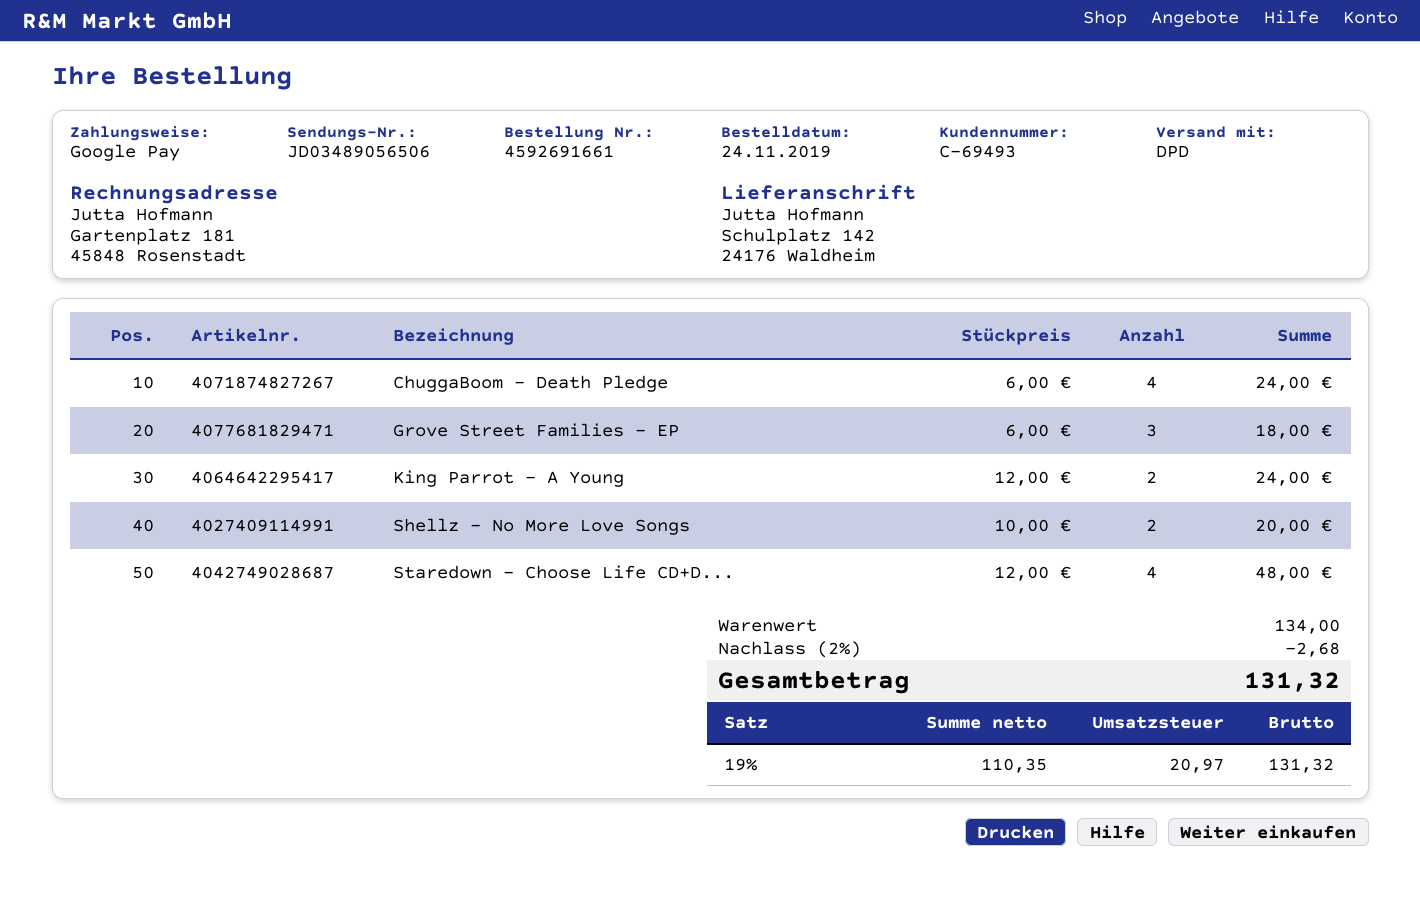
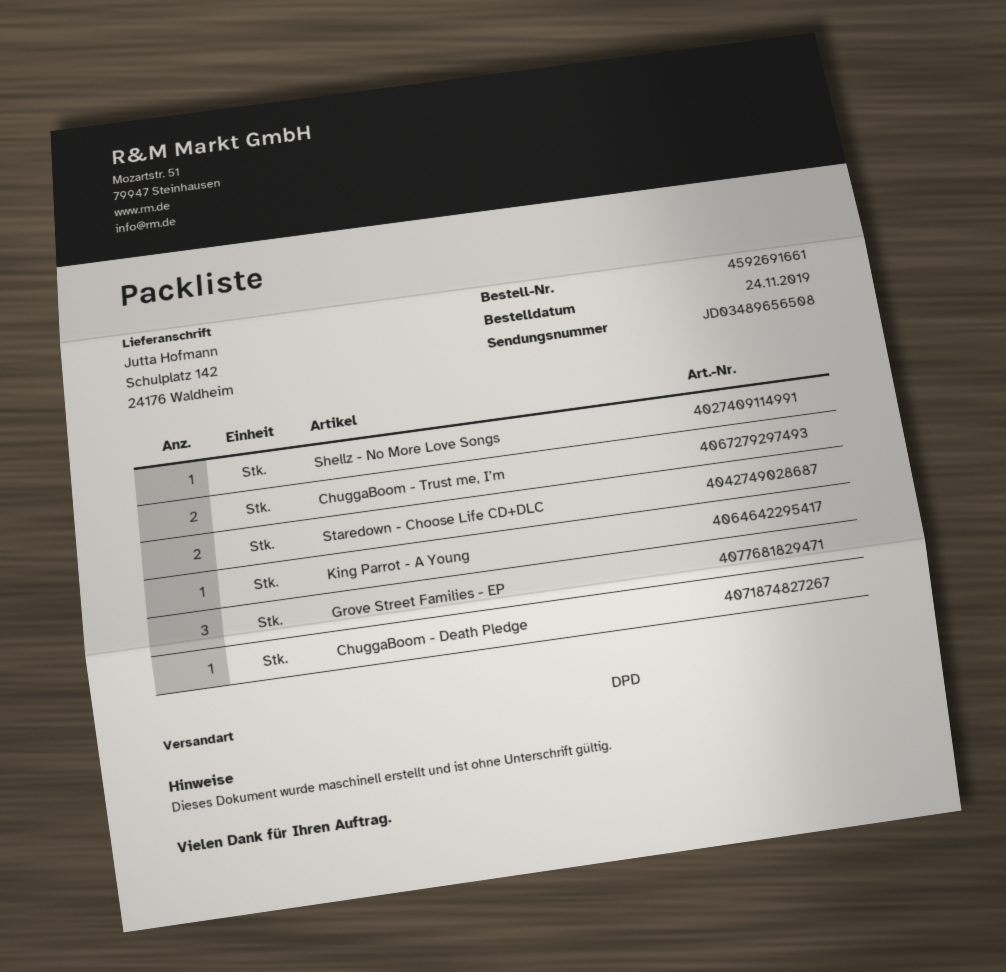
tracking number: JD03489056506 -> JD03489656508
ChuggaBoom - Death Pledge: 4 -> 1
King Parrot - A Young: 2 -> 1
Shellz - No More Love Songs: 2 -> 1
Staredown - Choose Life CD+D...: 4 -> 2
ChuggaBoom - Trust me, I’m: none -> 2

